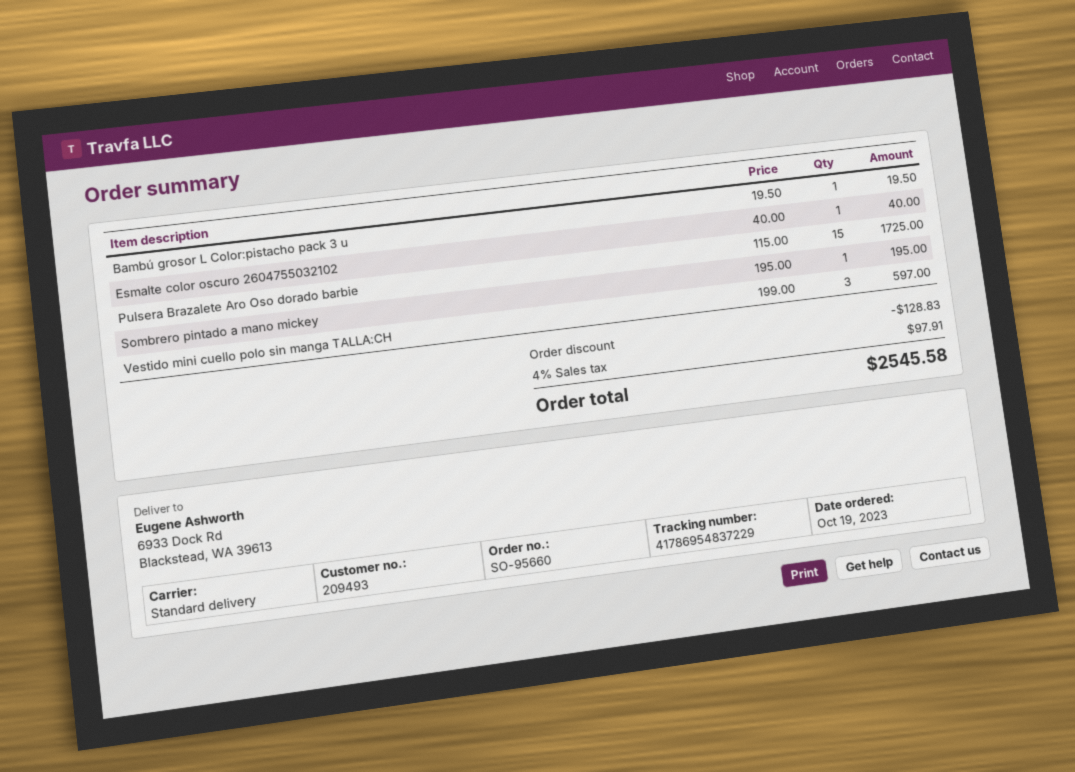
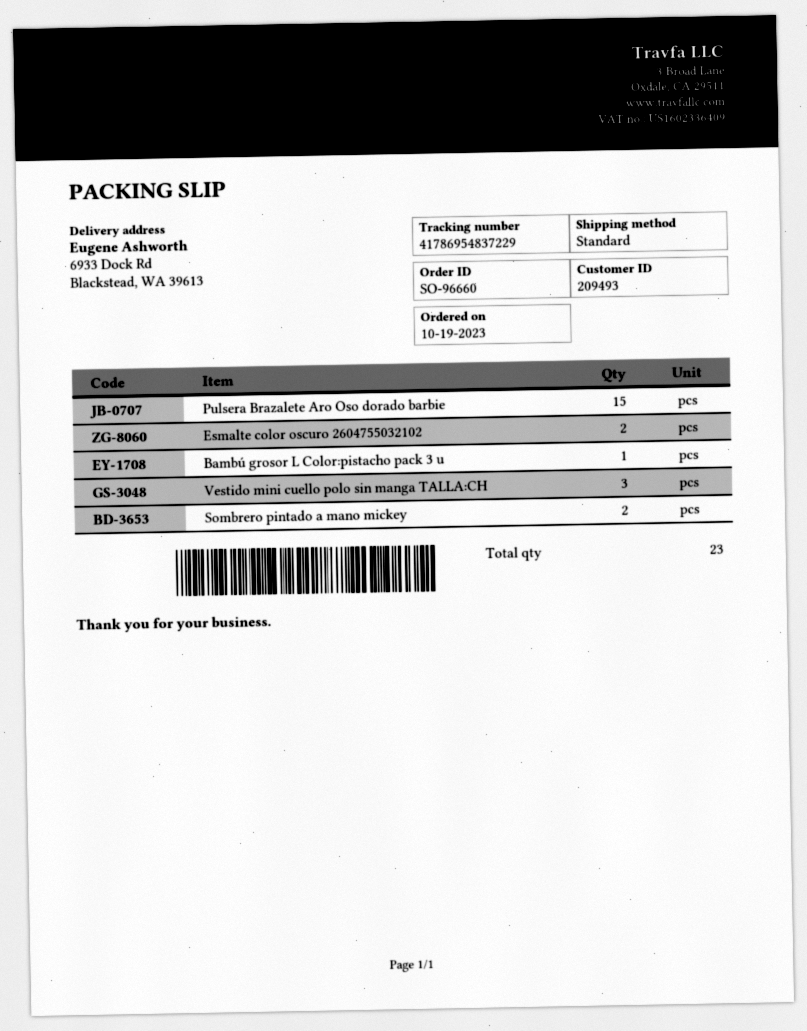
order number: SO-95660 -> SO-96660
Esmalte color oscuro 2604755032102: 1 -> 2
Sombrero pintado a mano mickey: 1 -> 2

